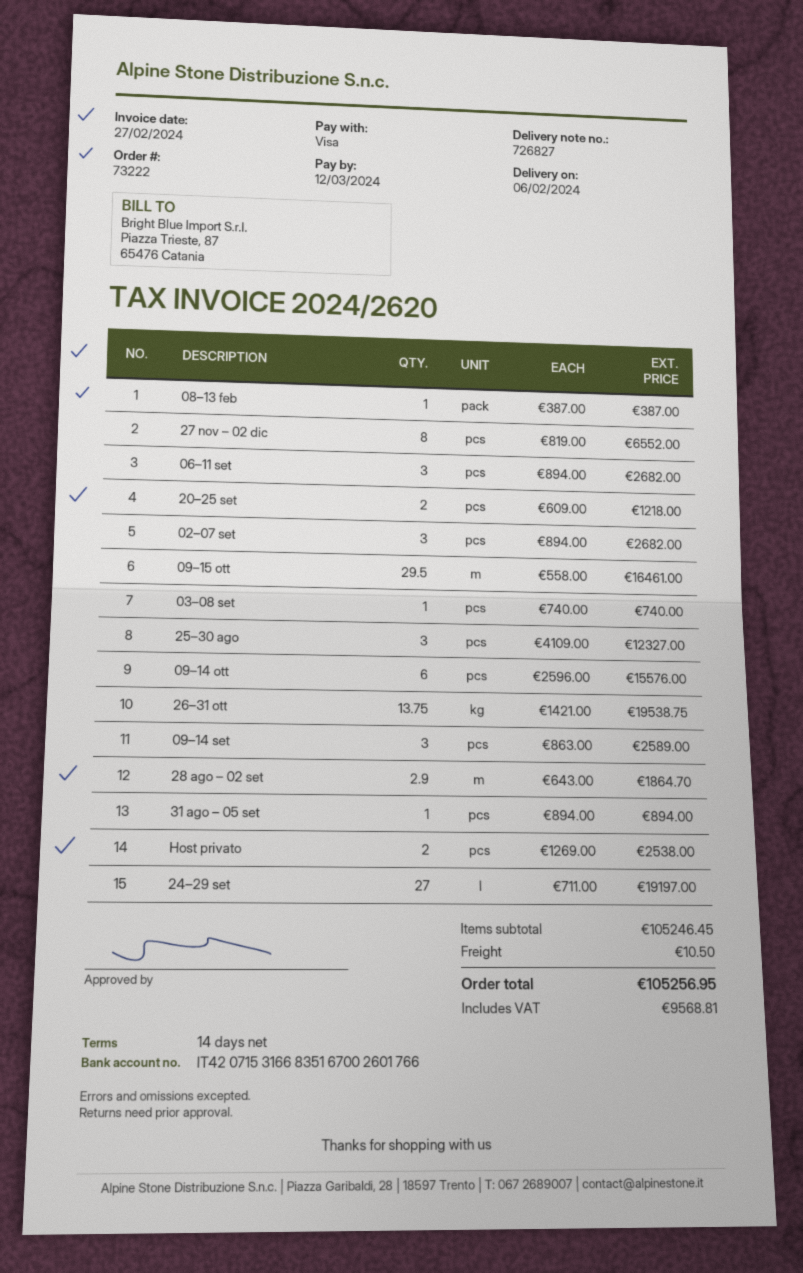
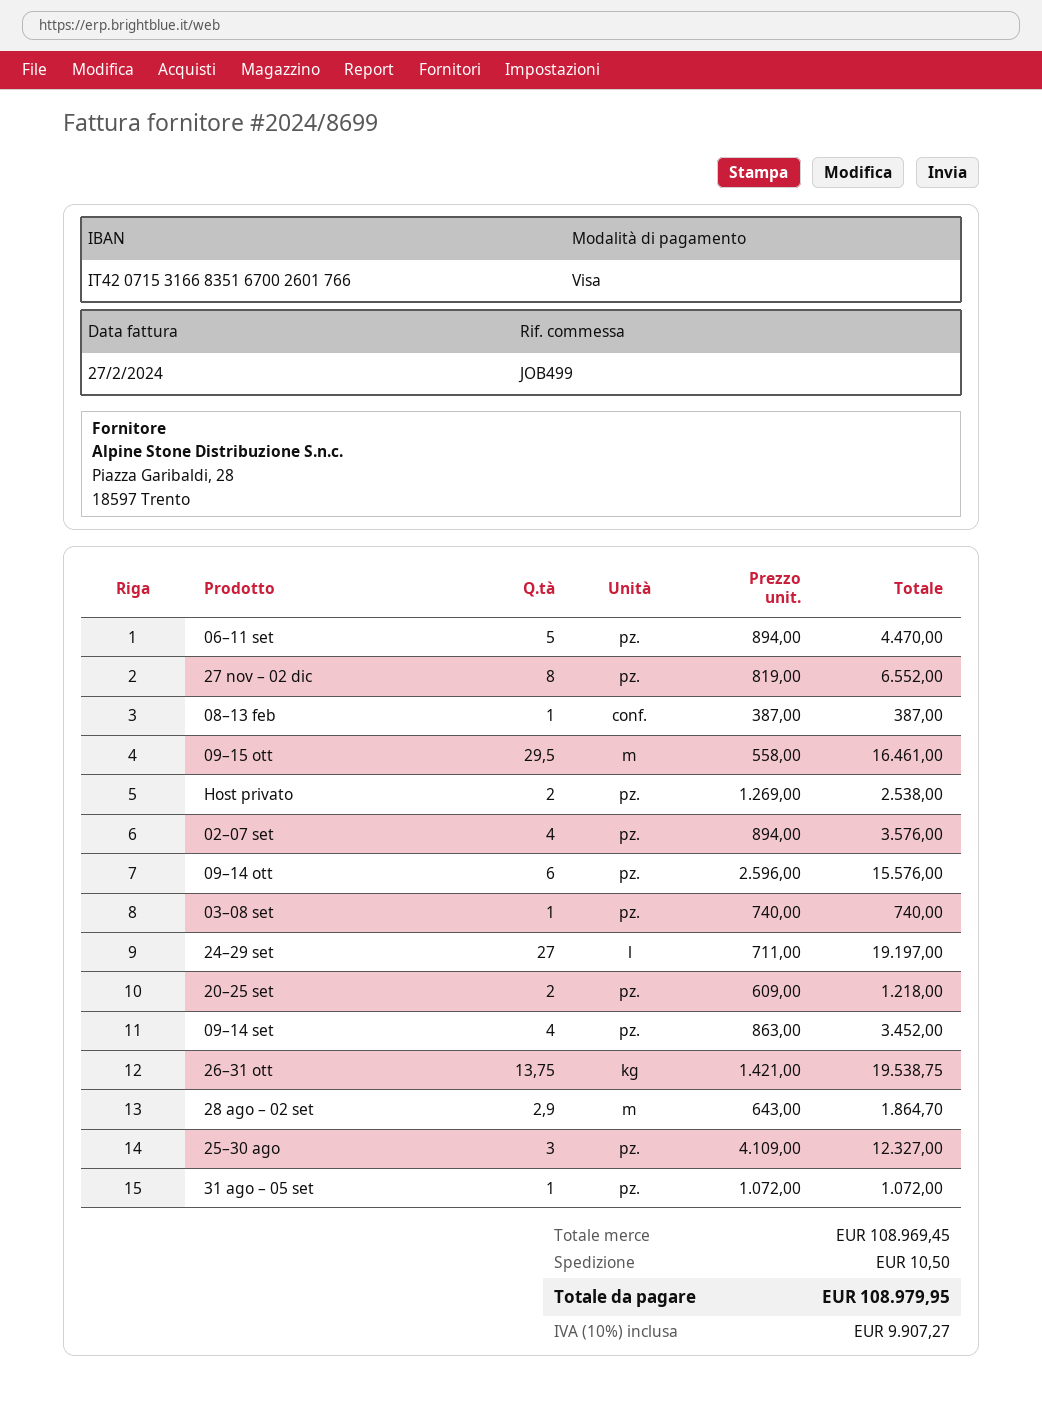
invoice number: 2024/2620 -> 2024/8699
06–11 set: 3 x 894.00 = 2682.00 -> 5 x 894.00 = 4470.00
02–07 set: 3 x 894.00 = 2682.00 -> 4 x 894.00 = 3576.00
09–14 set: 3 x 863.00 = 2589.00 -> 4 x 863.00 = 3452.00
31 ago – 05 set: 1 x 894.00 = 894.00 -> 1 x 1072.00 = 1072.00
subtotal: 105246.45 -> 108969.45
tax: 9568.81 -> 9907.27
total: 105256.95 -> 108979.95

